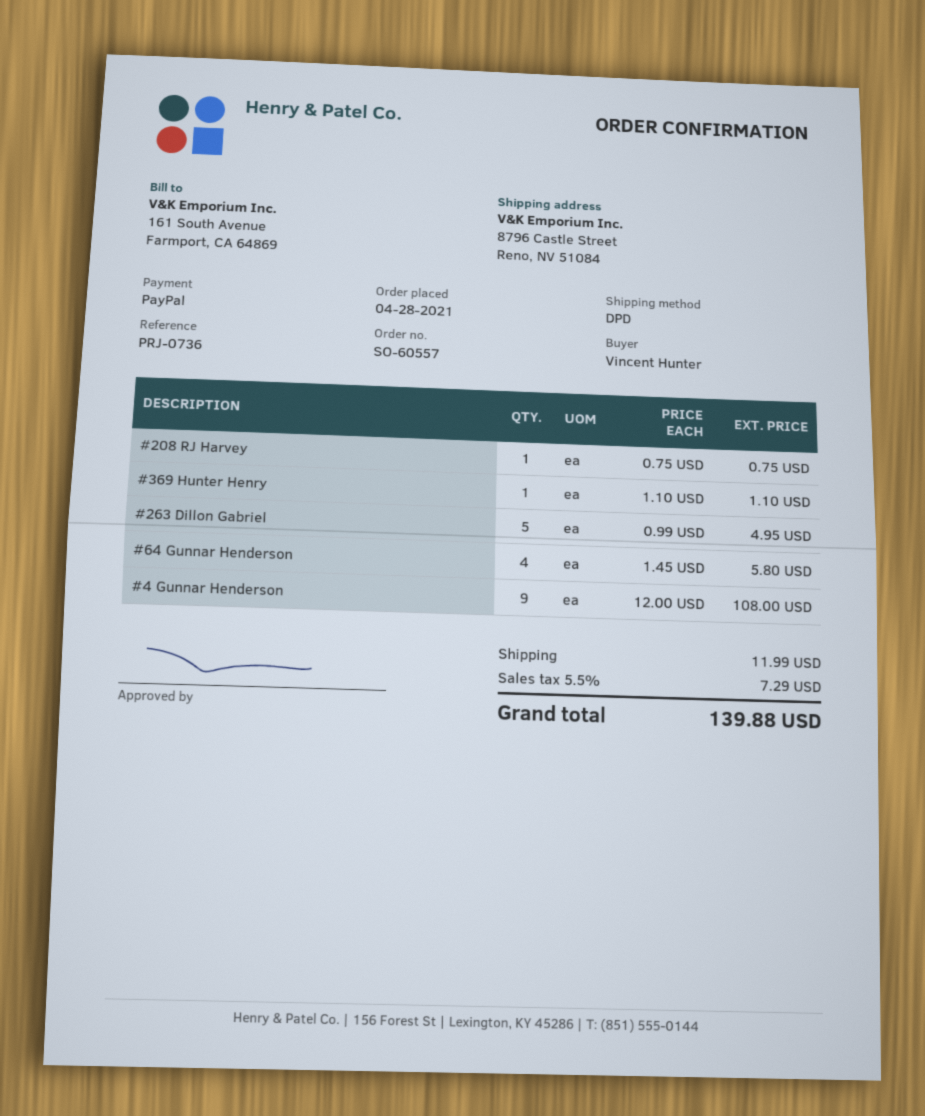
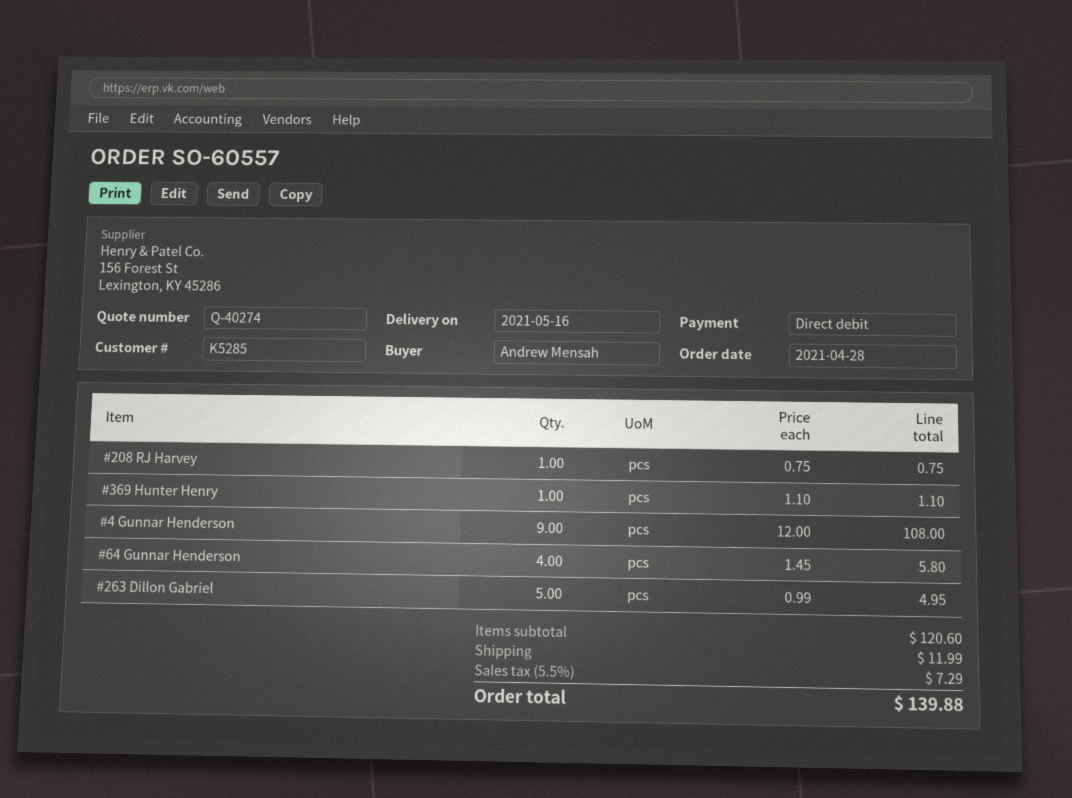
ordered by: Vincent Hunter -> Andrew Mensah
payment method: PayPal -> direct debit

